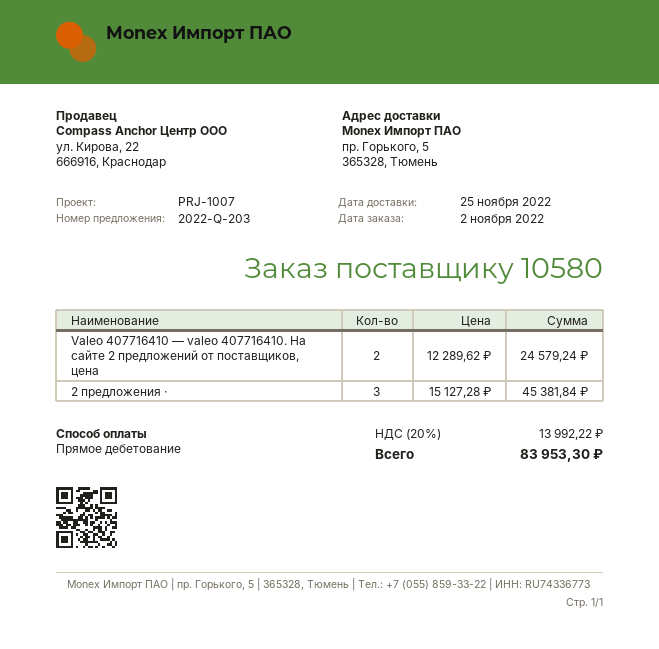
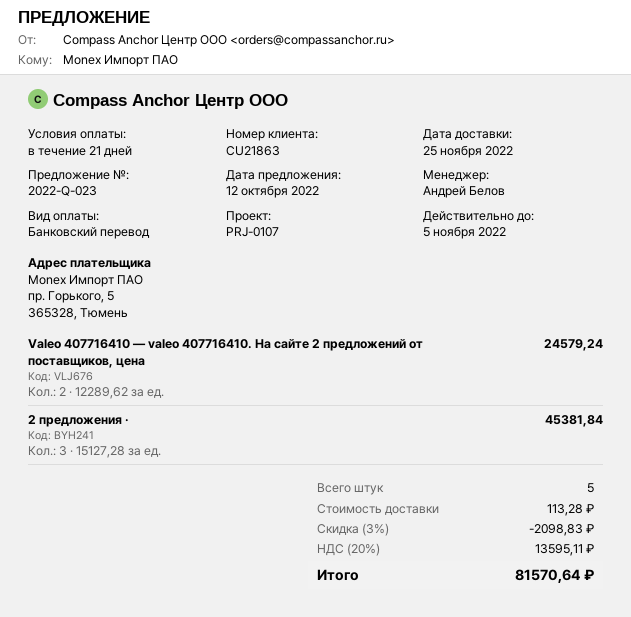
quote number: 2022-Q-203 -> 2022-Q-023
reference: PRJ-1007 -> PRJ-0107
payment method: direct debit -> bank transfer
discount: none -> 3% = 2098.83
shipping: none -> 113.28
tax: 20% = 13992.22 -> 20% = 13595.11
total: 83953.30 -> 81570.64

